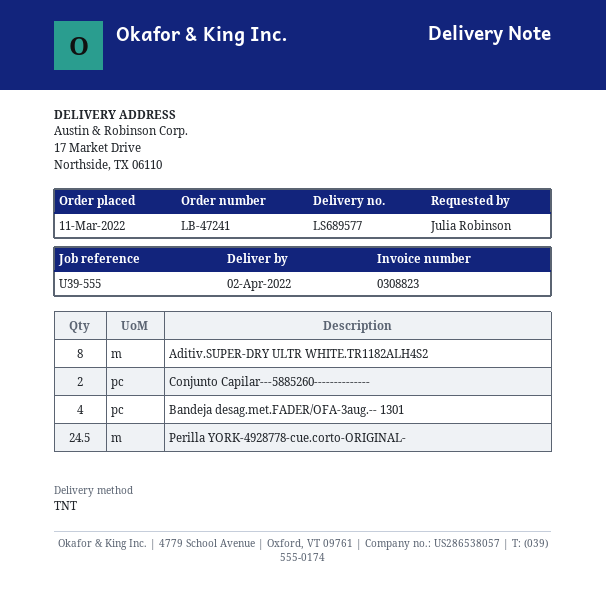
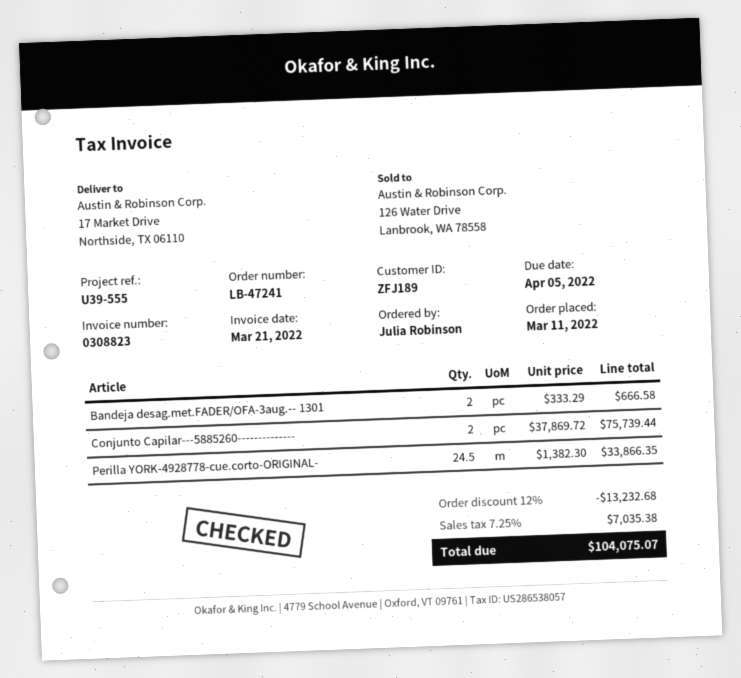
Aditiv.SUPER-DRY ULTR WHITE.TR1182ALH4S2: 8 -> none
Bandeja desag.met.FADER/OFA-3aug.-- 1301: 4 -> 2

